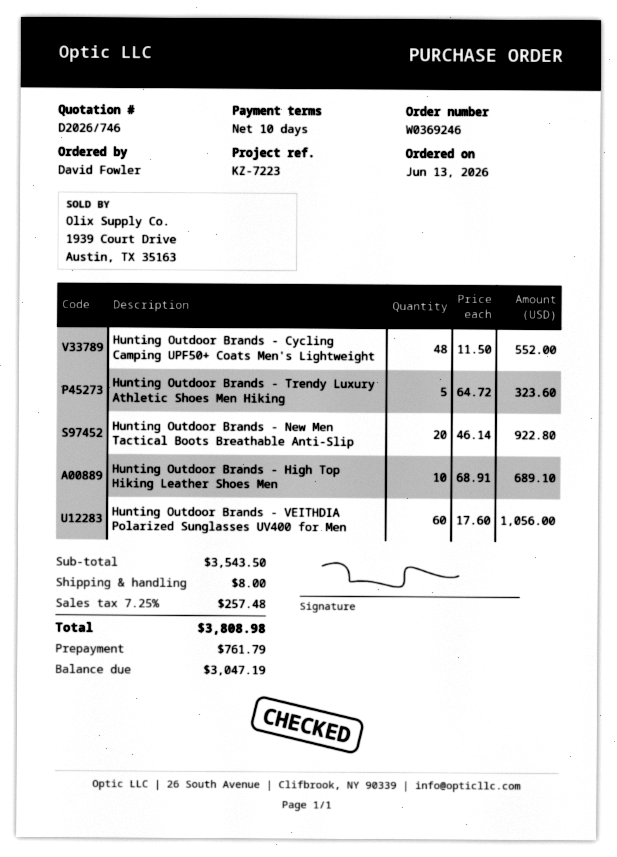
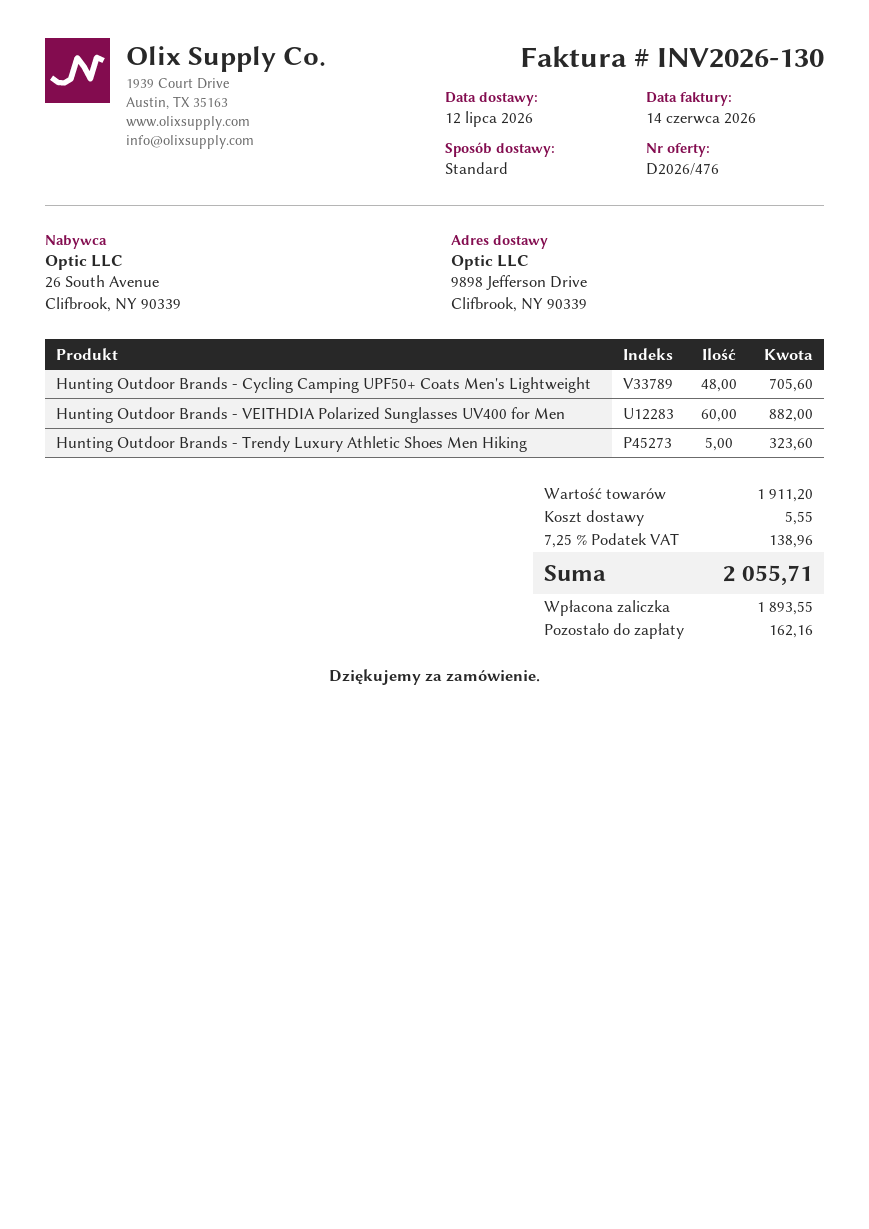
quote number: D2026/746 -> D2026/476
Hunting Outdoor Brands - Cycling Camping UPF50+ Coats Men's Lightweight: 48 for 552.00 -> 48 for 705.60
Hunting Outdoor Brands - New Men Tactical Boots Breathable Anti-Slip: 20 for 922.80 -> none
Hunting Outdoor Brands - High Top Hiking Leather Shoes Men: 10 for 689.10 -> none
Hunting Outdoor Brands - VEITHDIA Polarized Sunglasses UV400 for Men: 60 for 1056.00 -> 60 for 882.00
subtotal: 3543.50 -> 1911.20
shipping: 8.00 -> 5.55
tax: 7.25% = 257.48 -> 7.25% = 138.96
total: 3808.98 -> 2055.71
deposit: 761.79 -> 1893.55
balance: 3047.19 -> 162.16

